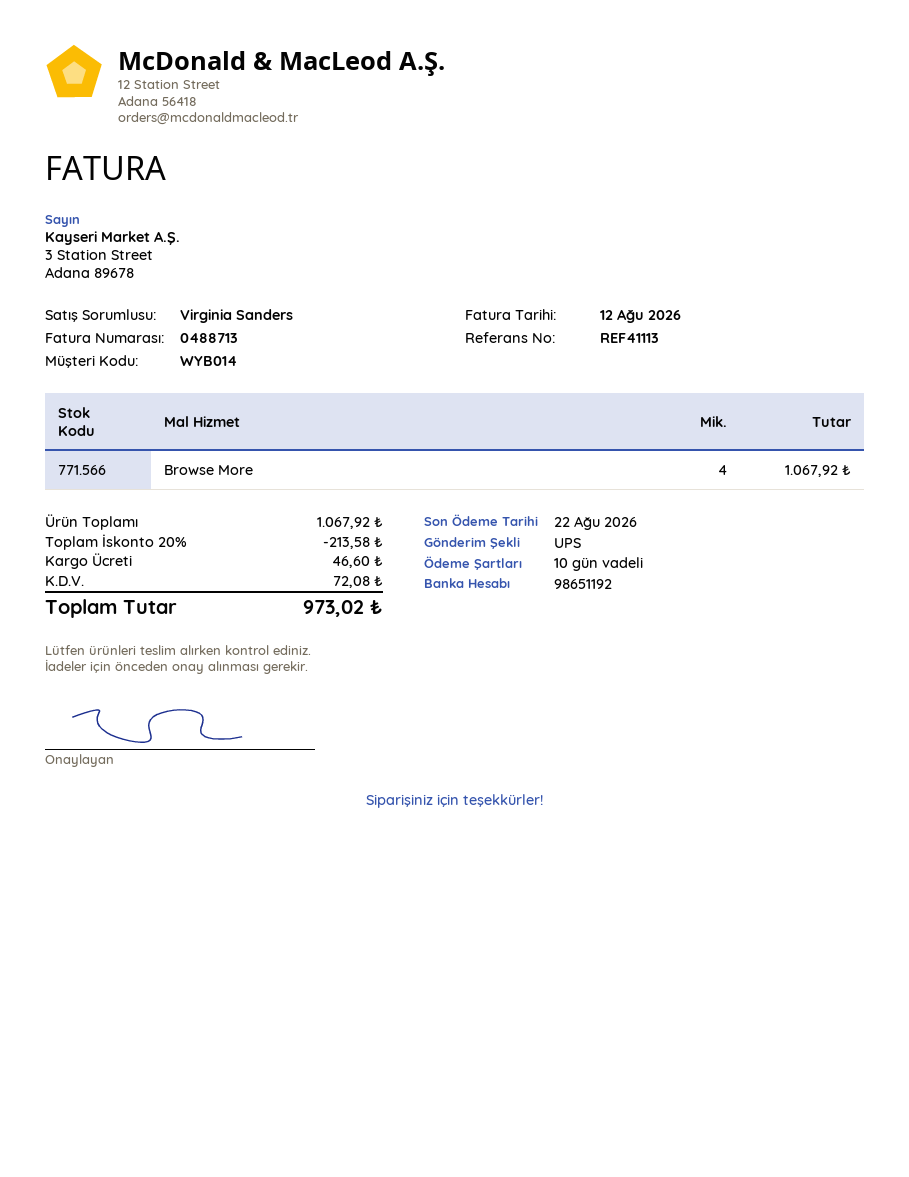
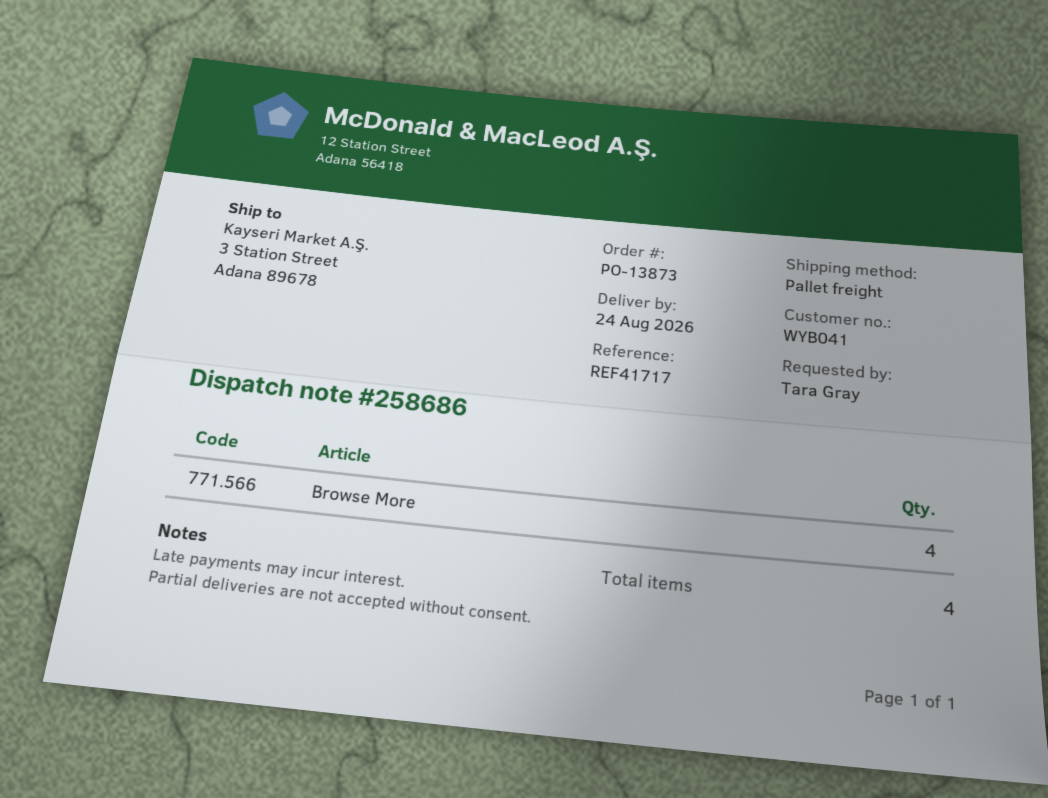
customer number: WYB014 -> WYB041
reference: REF41113 -> REF41717
shipping method: UPS -> pallet freight

